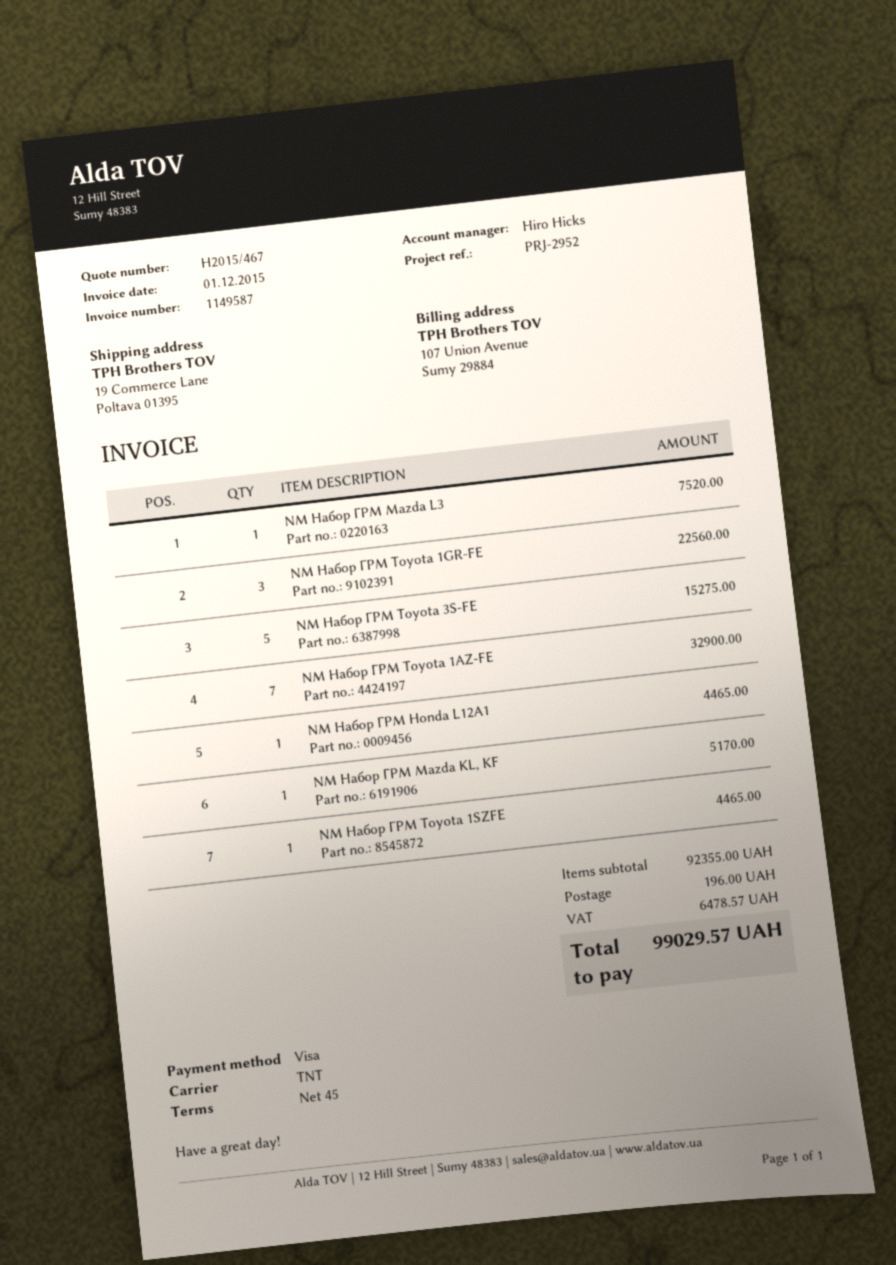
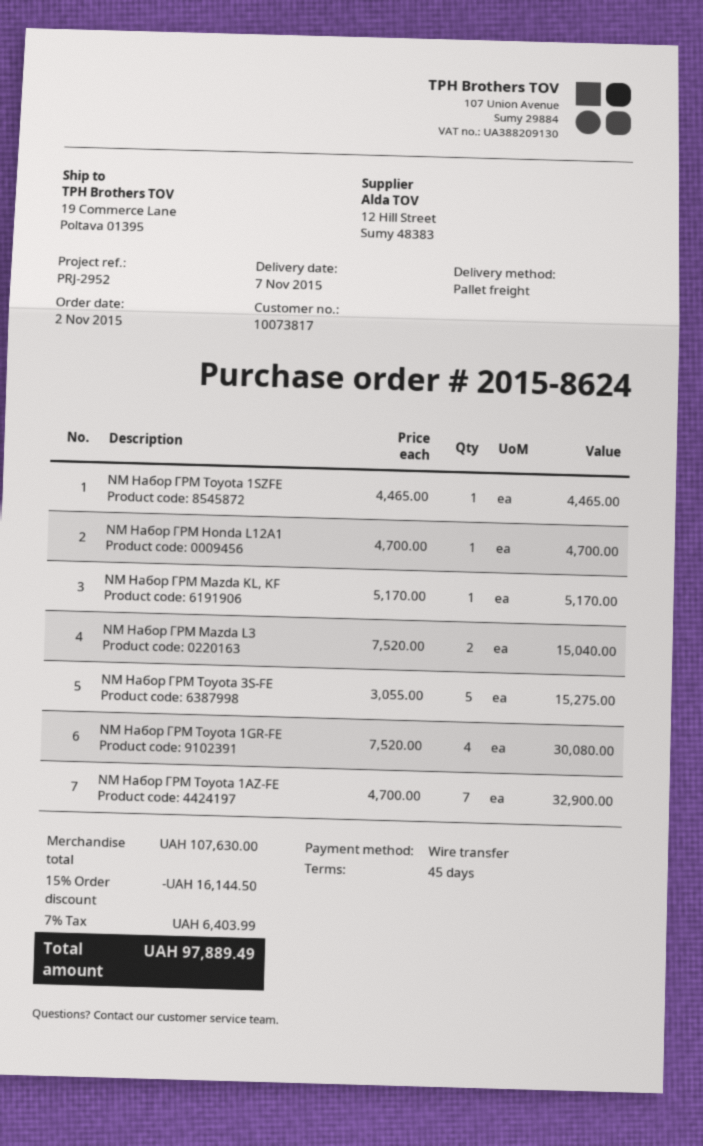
payment method: Visa -> bank transfer
shipping method: TNT -> pallet freight
NM Набор ГРМ Mazda L3: 1 for 7520.00 -> 2 for 15040.00
NM Набор ГРМ Toyota 1GR-FE: 3 for 22560.00 -> 4 for 30080.00
NM Набор ГРМ Honda L12A1: 1 for 4465.00 -> 1 for 4700.00
subtotal: 92355.00 -> 107630.00
discount: none -> 15% = 16144.50
shipping: 196.00 -> none
tax: 6478.57 -> 6403.99
total: 99029.57 -> 97889.49

